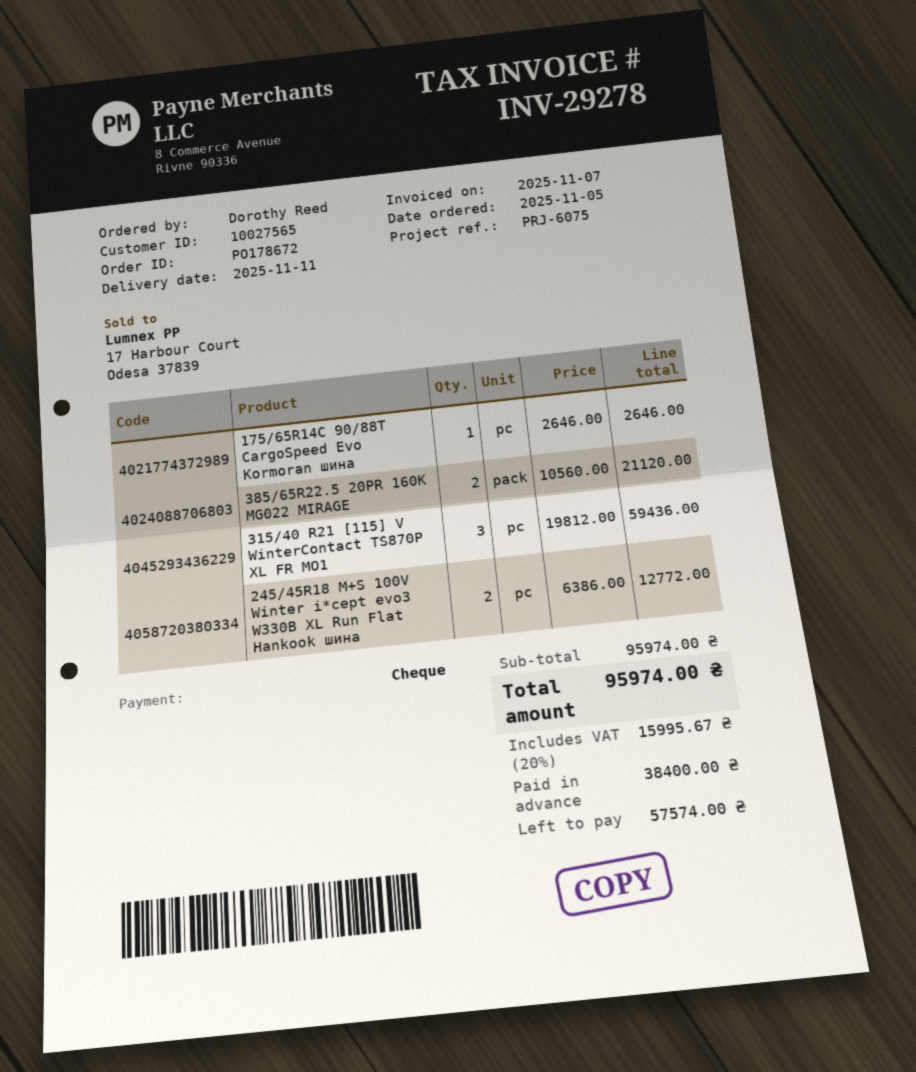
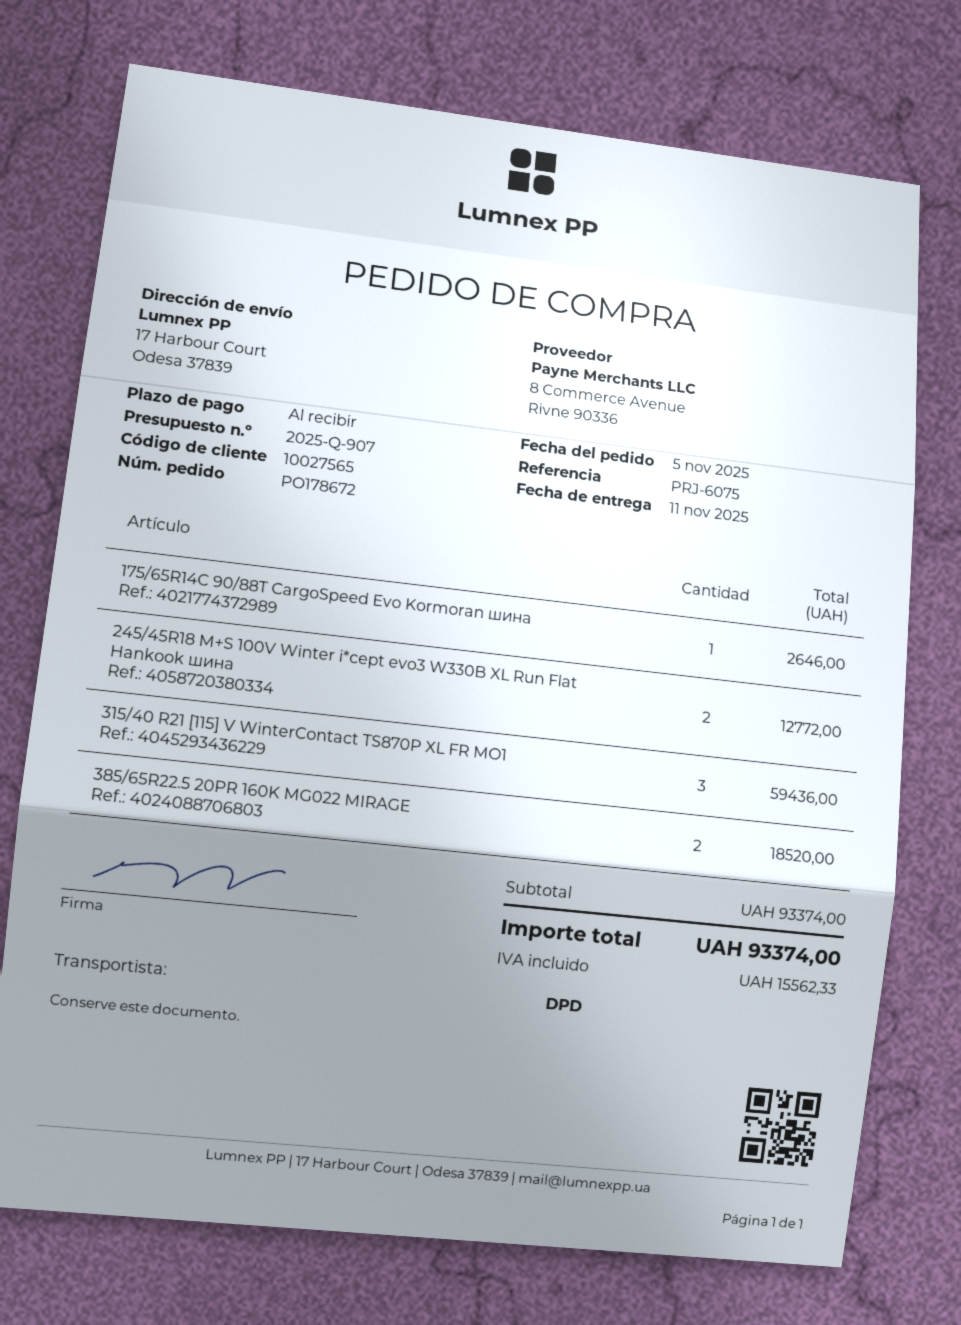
385/65R22.5 20PR 160K MG022 MIRAGE: 2 for 21120.00 -> 2 for 18520.00
subtotal: 95974.00 -> 93374.00
tax: 15995.67 -> 15562.33
total: 95974.00 -> 93374.00

